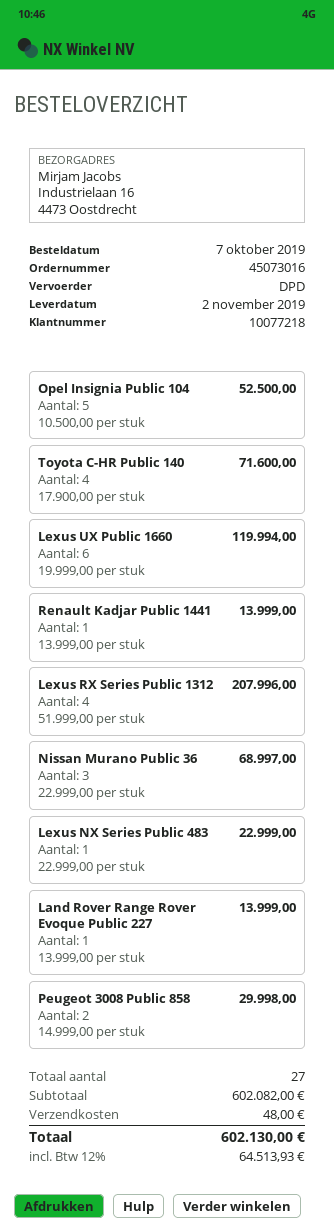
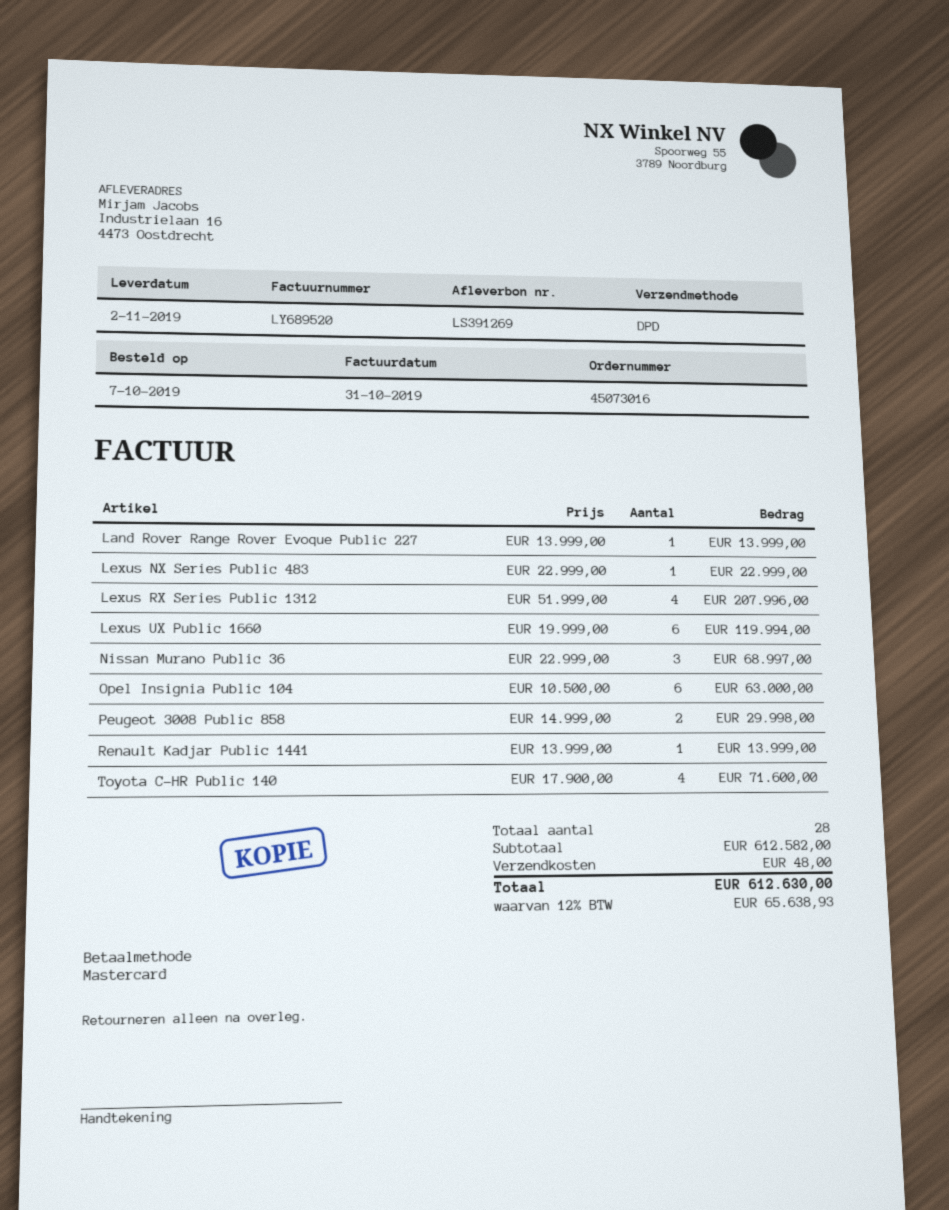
Opel Insignia Public 104: 5 x 10500.00 = 52500.00 -> 6 x 10500.00 = 63000.00
total quantity: 27 -> 28
subtotal: 602082.00 -> 612582.00
tax: 12% = 64513.93 -> 12% = 65638.93
total: 602130.00 -> 612630.00

